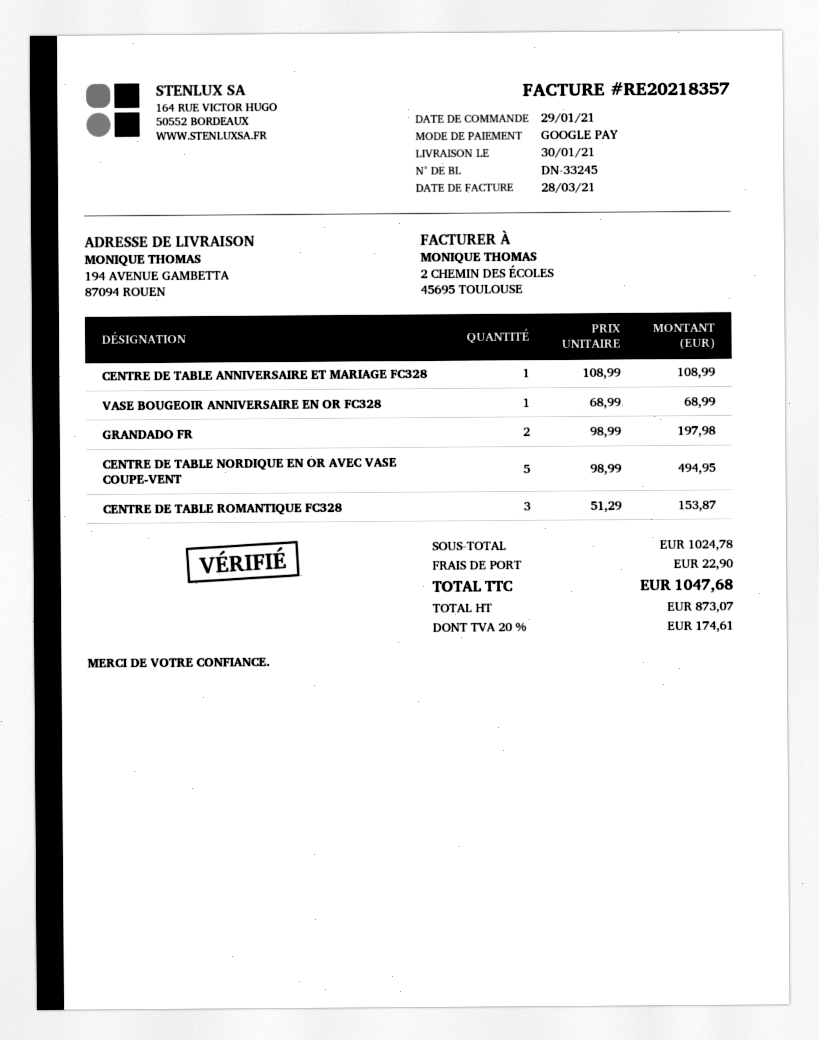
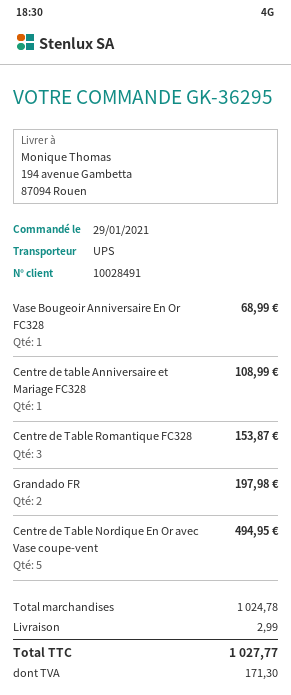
shipping: 22.90 -> 2.99
tax: 174.61 -> 171.30
total: 1047.68 -> 1027.77

